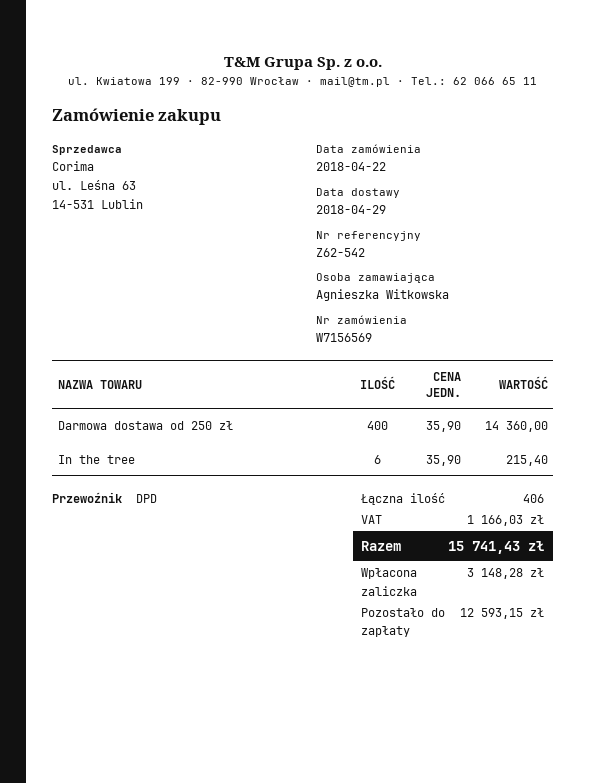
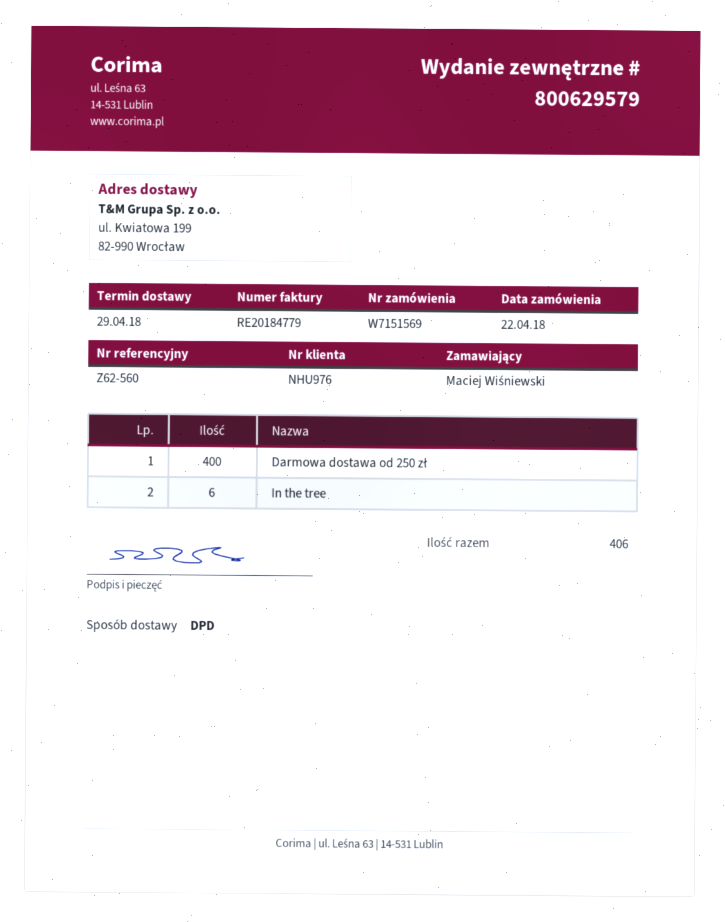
order number: W7156569 -> W7151569
reference: Z62-542 -> Z62-560
ordered by: Agnieszka Witkowska -> Maciej Wiśniewski

